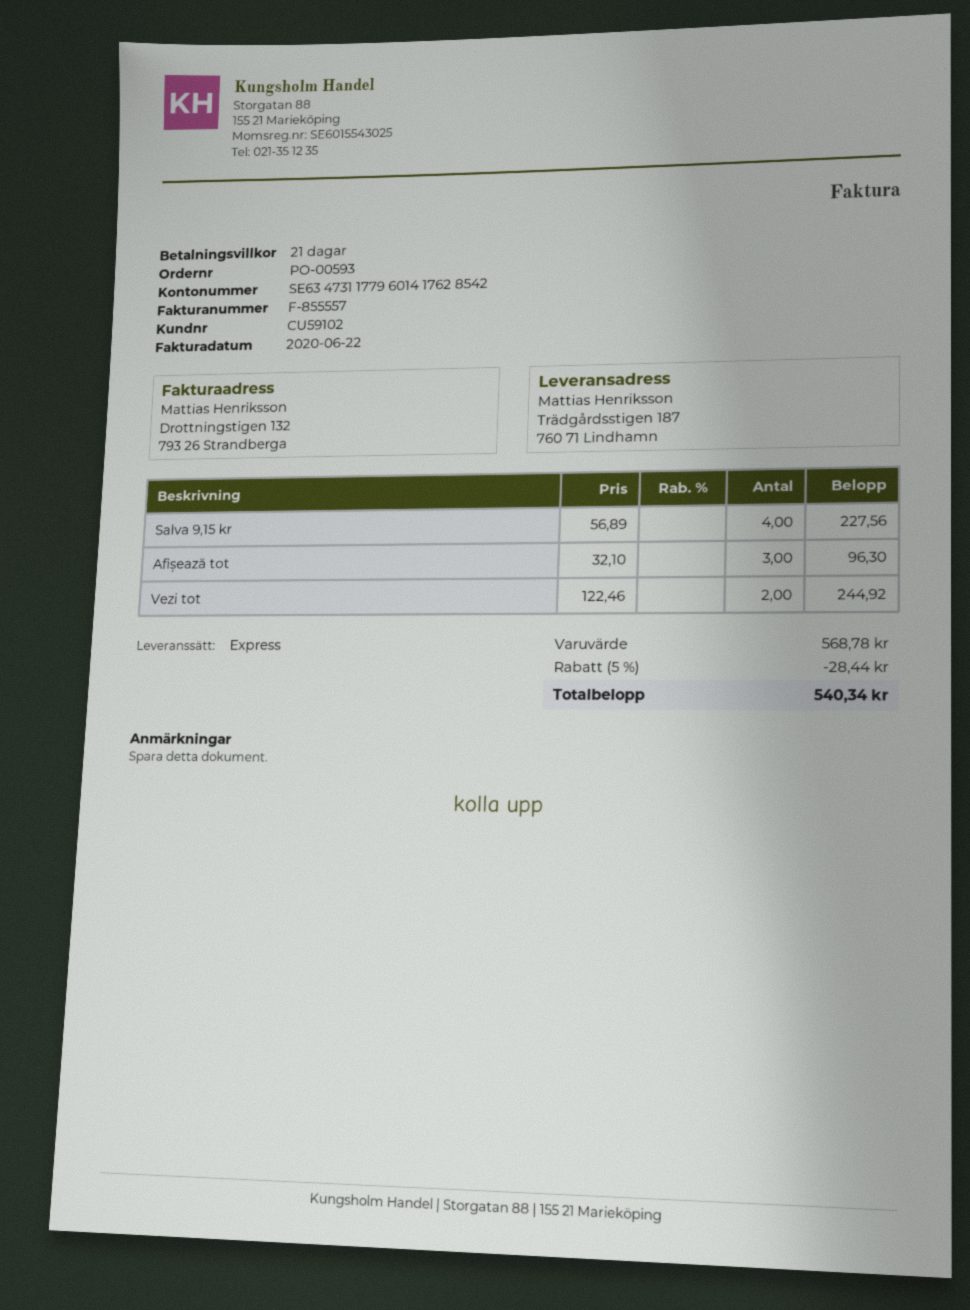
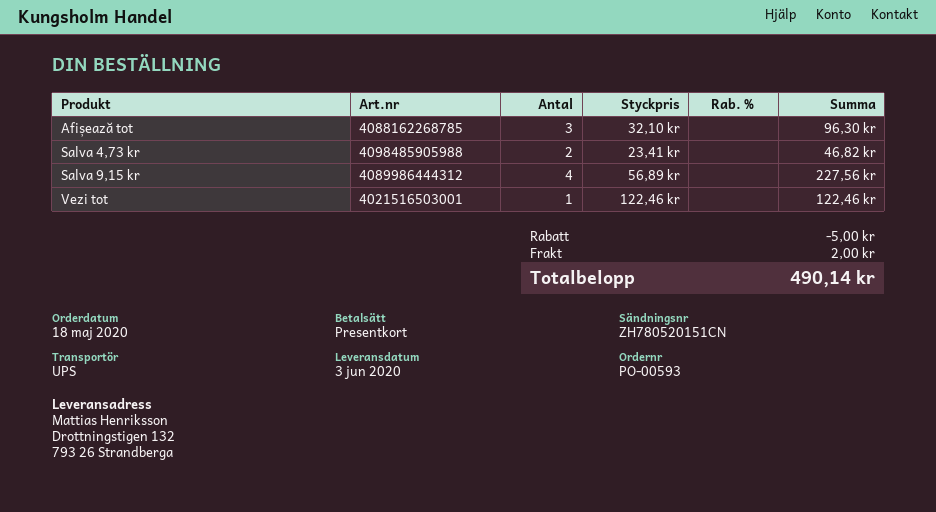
shipping method: express -> UPS
ship to: Trädgårdsstigen 187, 760 71 Lindhamn -> Drottningstigen 132, 793 26 Strandberga
Vezi tot: 2 x 122.46 = 244.92 -> 1 x 122.46 = 122.46
Salva 4,73 kr: none -> 2 x 23.41 = 46.82
discount: 28.44 -> 5.00
shipping: none -> 2.00
total: 540.34 -> 490.14

